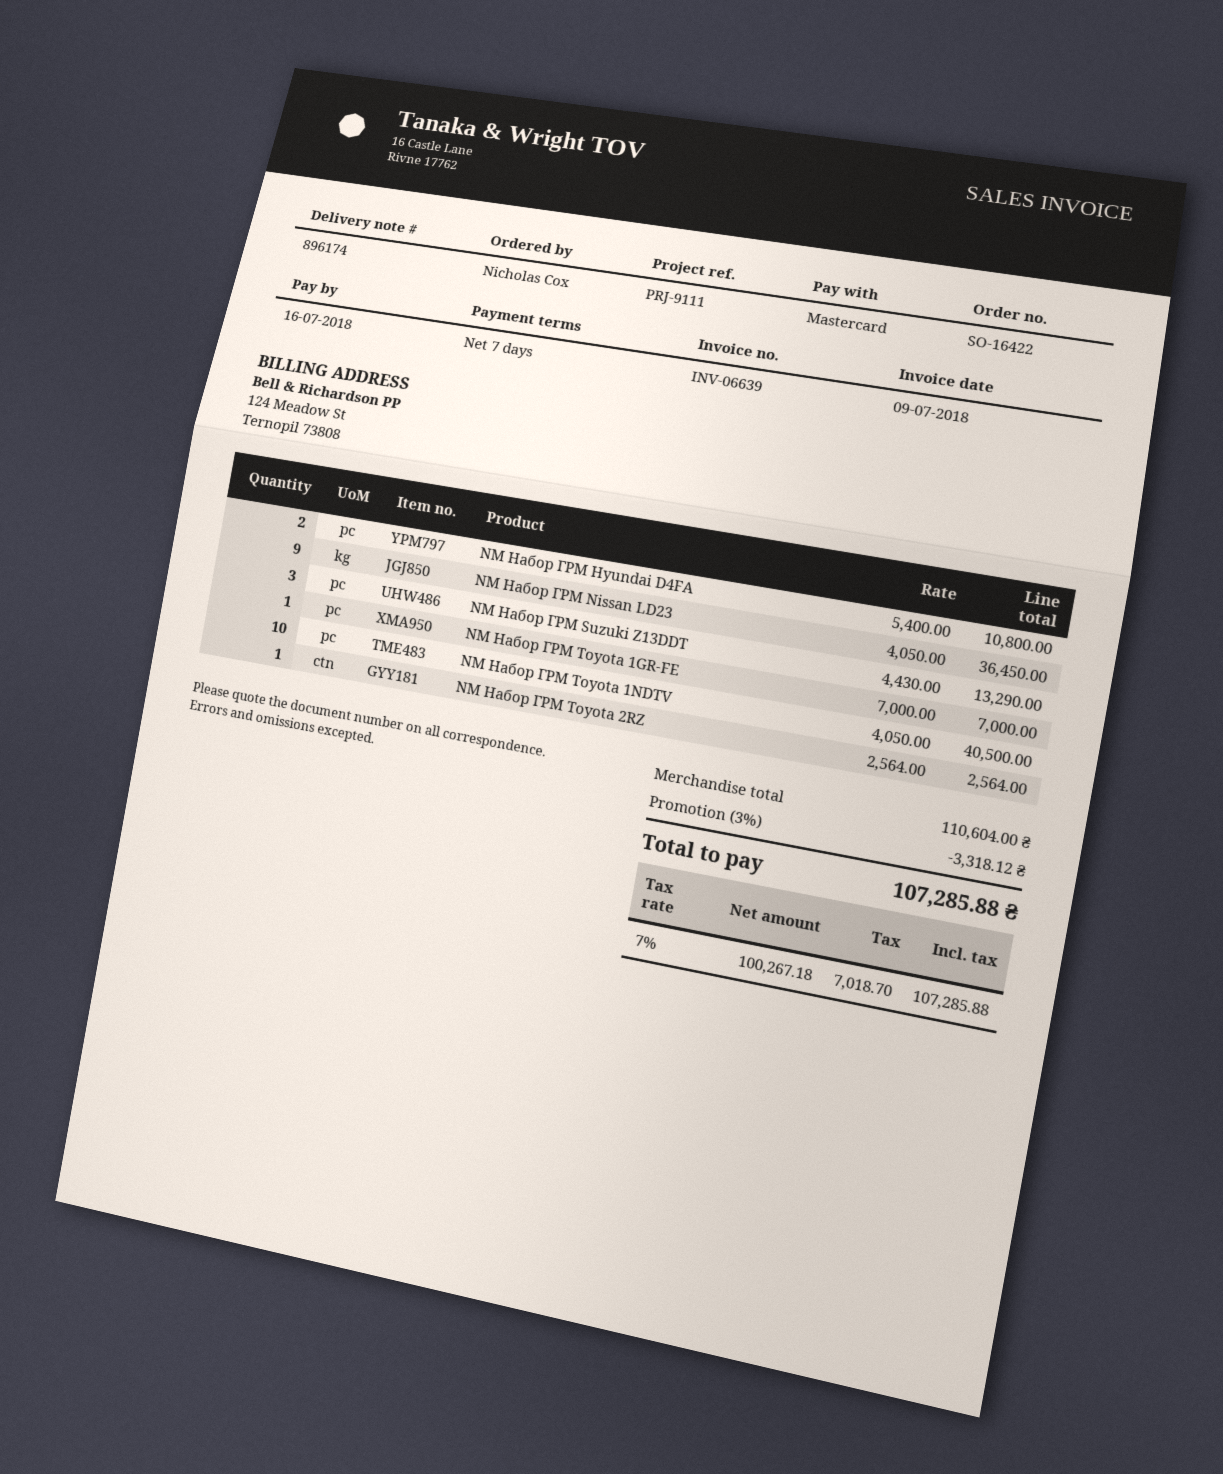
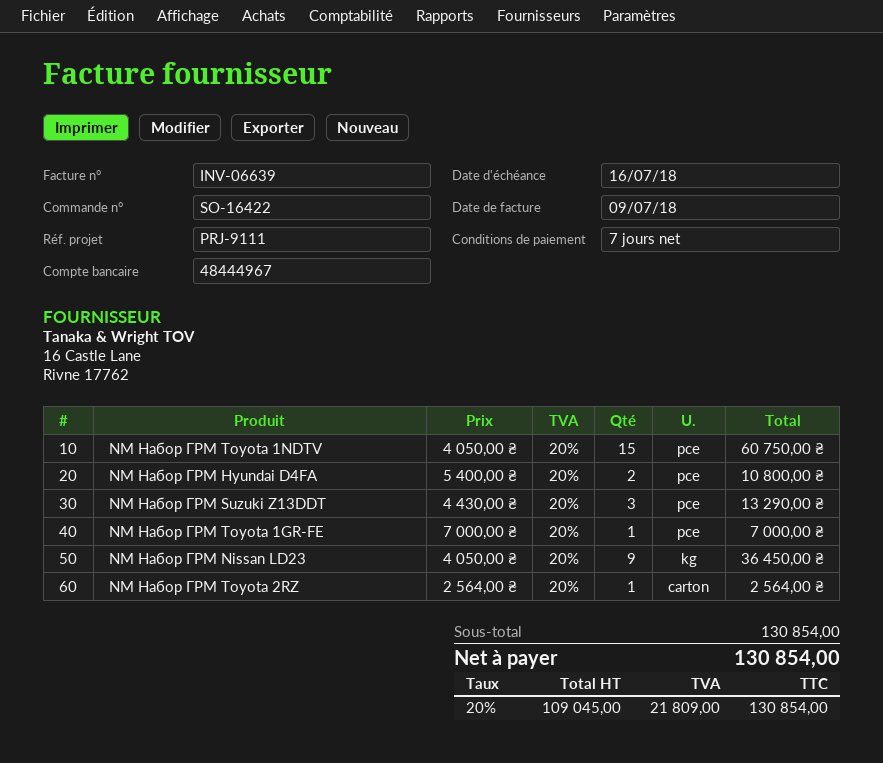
NM Набор ГРМ Toyota 1NDTV: 10 x 4050.00 = 40500.00 -> 15 x 4050.00 = 60750.00
subtotal: 110604.00 -> 130854.00
discount: 3% = 3318.12 -> none
net: 100267.18 -> 109045.00
tax: 7% = 7018.70 -> 20% = 21809.00
total: 107285.88 -> 130854.00

